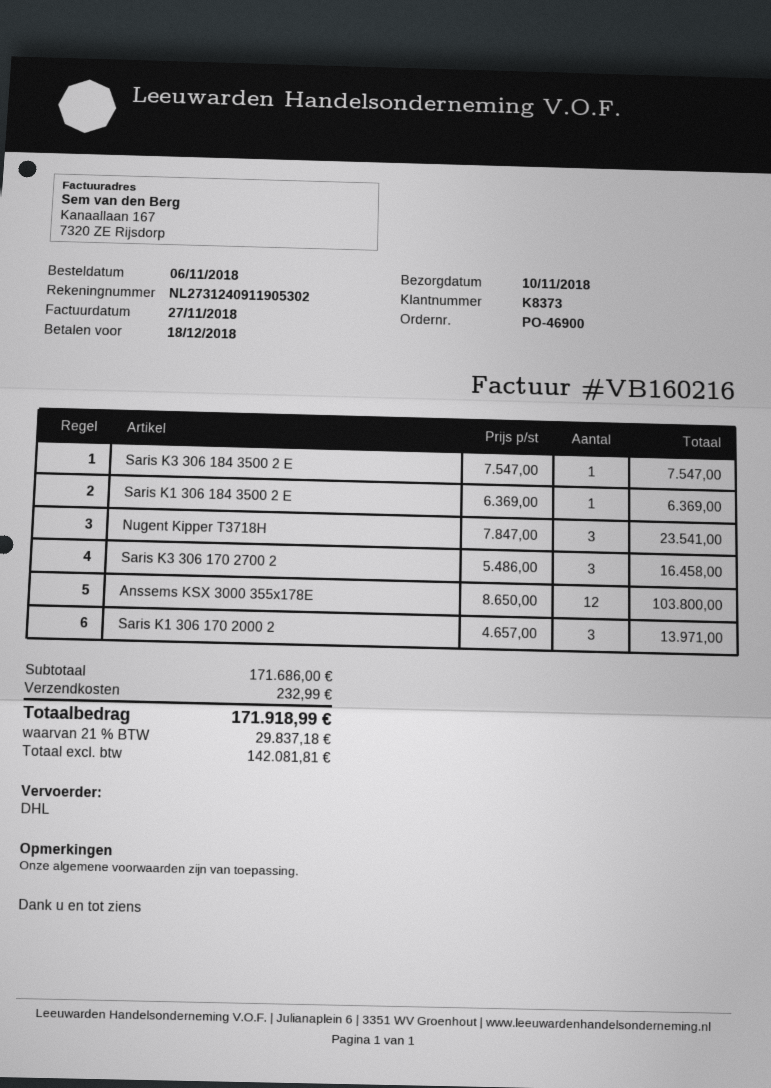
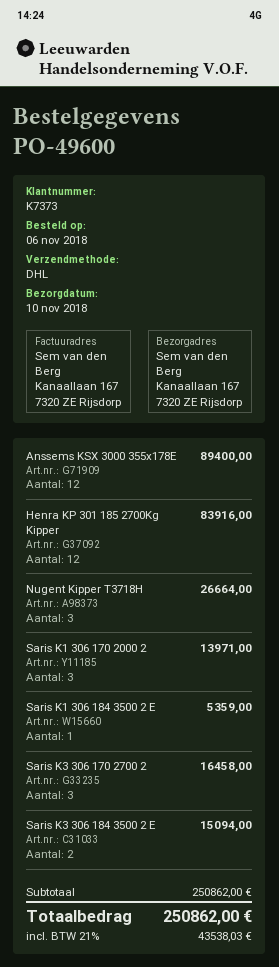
order number: PO-46900 -> PO-49600
customer number: K8373 -> K7373
Saris K3 306 184 3500 2 E: 1 for 7547.00 -> 2 for 15094.00
Saris K1 306 184 3500 2 E: 1 for 6369.00 -> 1 for 5359.00
Nugent Kipper T3718H: 3 for 23541.00 -> 3 for 26664.00
Anssems KSX 3000 355x178E: 12 for 103800.00 -> 12 for 89400.00
Henra KP 301 185 2700Kg Kipper: none -> 12 for 83916.00
subtotal: 171686.00 -> 250862.00
shipping: 232.99 -> none
tax: 21% = 29837.18 -> 21% = 43538.03
total: 171918.99 -> 250862.00

